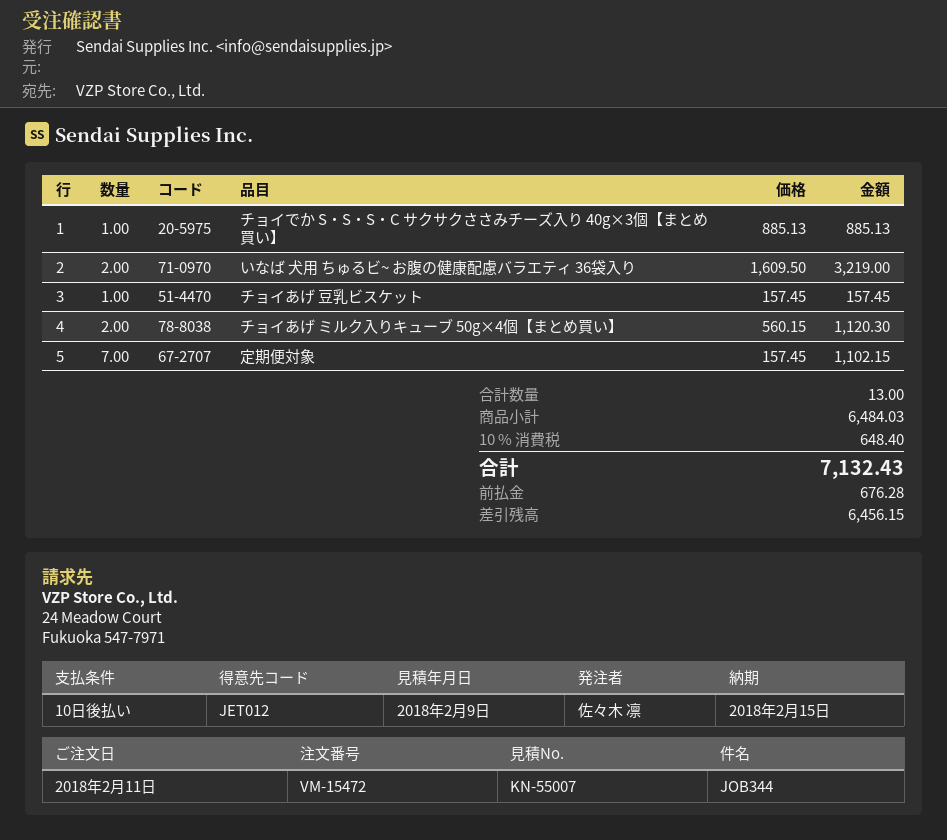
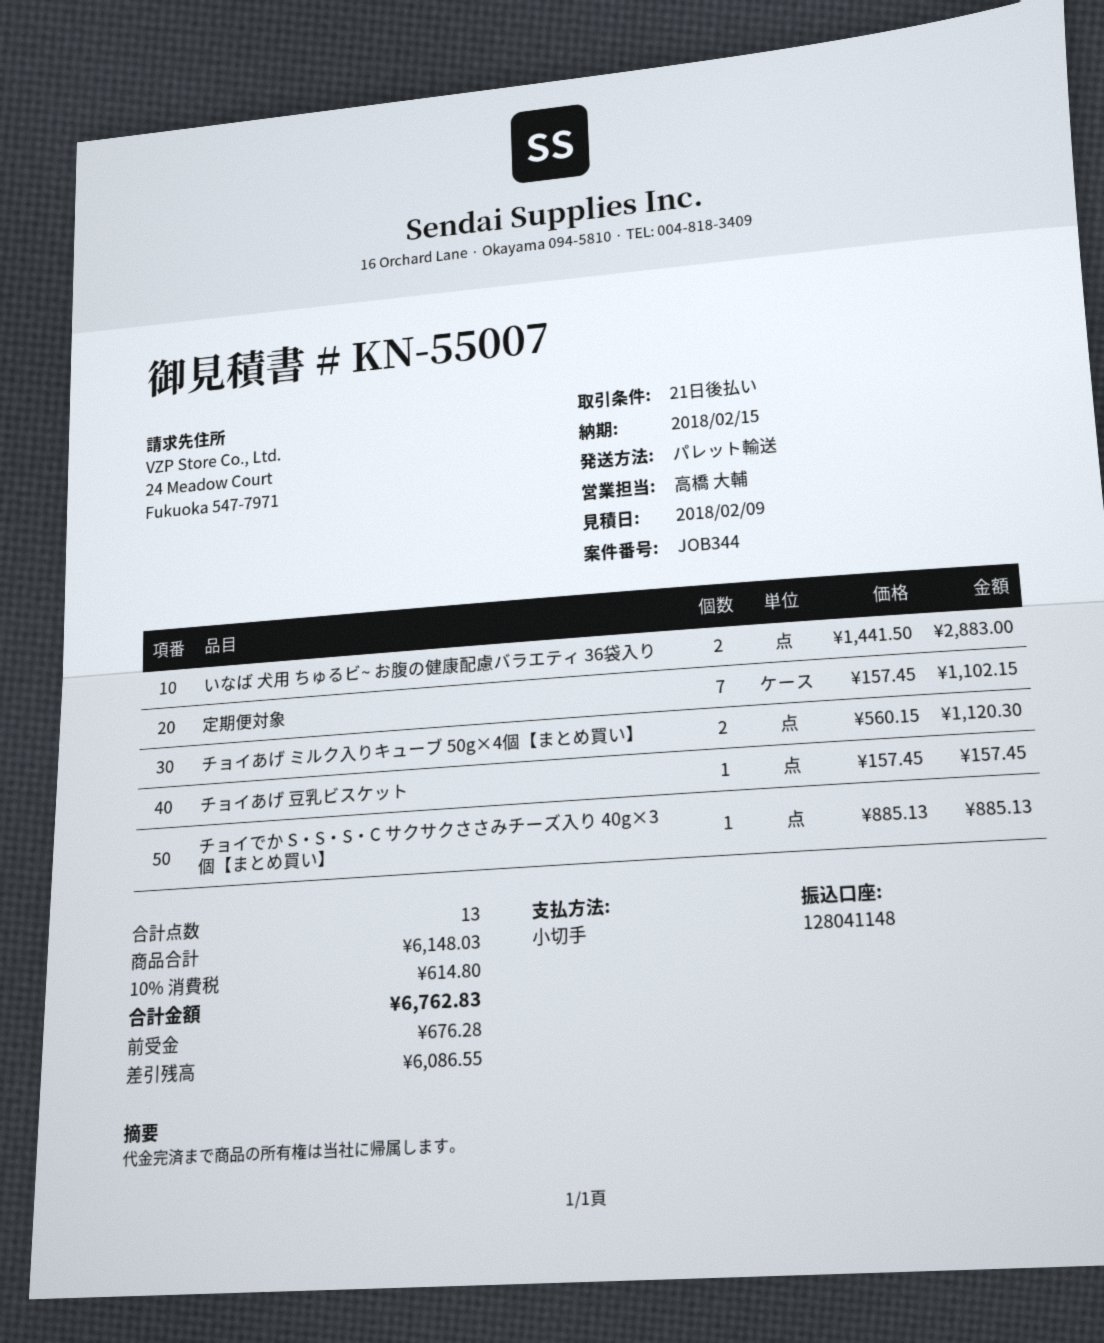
payment terms: 10 days -> 21 days
いなば 犬用 ちゅるビ~ お腹の健康配慮バラエティ 36袋入り: 2 x 1609.50 = 3219.00 -> 2 x 1441.50 = 2883.00
subtotal: 6484.03 -> 6148.03
tax: 10% = 648.40 -> 10% = 614.80
total: 7132.43 -> 6762.83
balance: 6456.15 -> 6086.55

